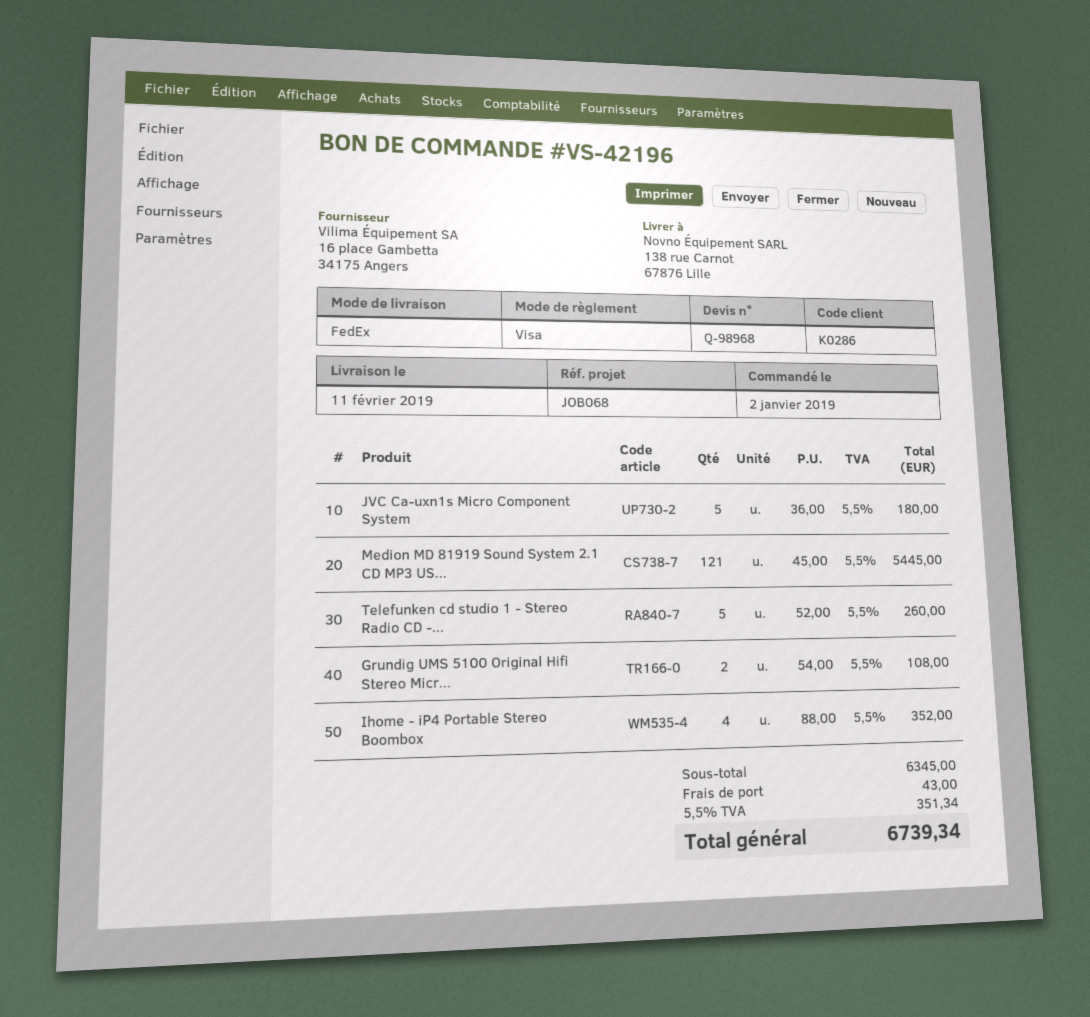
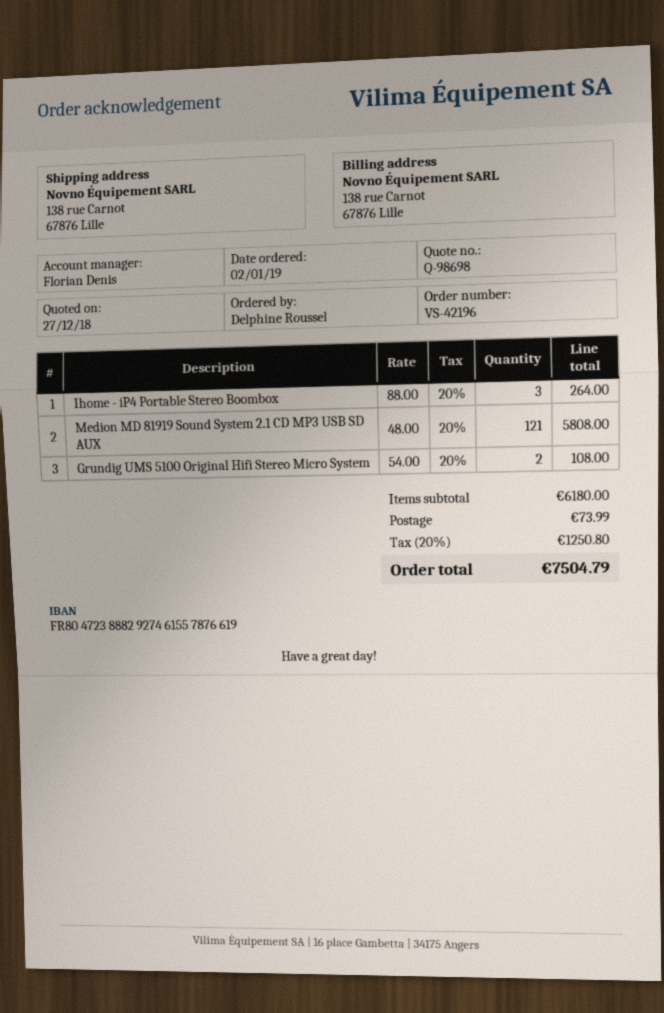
quote number: Q-98968 -> Q-98698
JVC Ca-uxn1s Micro Component System: 5 x 36.00 = 180.00 -> none
Medion MD 81919 Sound System 2.1 CD MP3 US...: 121 x 45.00 = 5445.00 -> 121 x 48.00 = 5808.00
Telefunken cd studio 1 - Stereo Radio CD -...: 5 x 52.00 = 260.00 -> none
Ihome - iP4 Portable Stereo Boombox: 4 x 88.00 = 352.00 -> 3 x 88.00 = 264.00
subtotal: 6345.00 -> 6180.00
shipping: 43.00 -> 73.99
tax: 5.5% = 351.34 -> 20% = 1250.80
total: 6739.34 -> 7504.79

